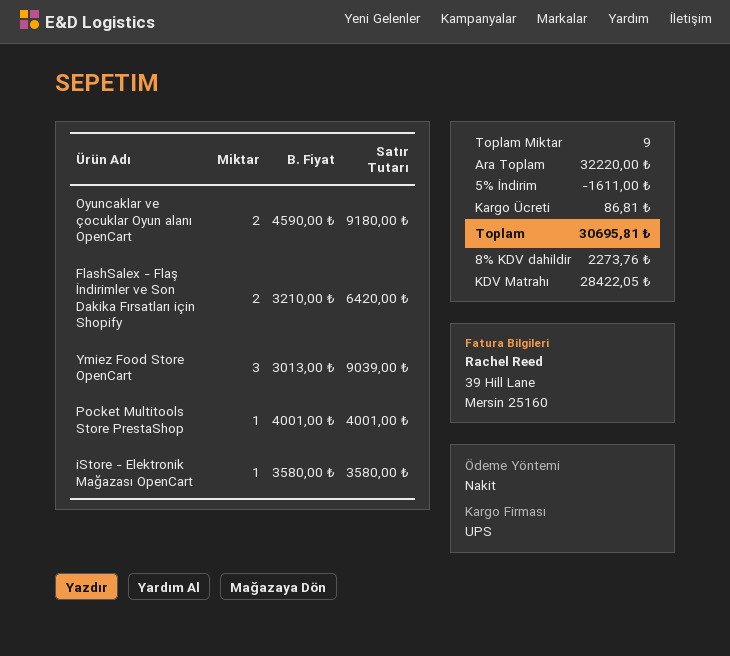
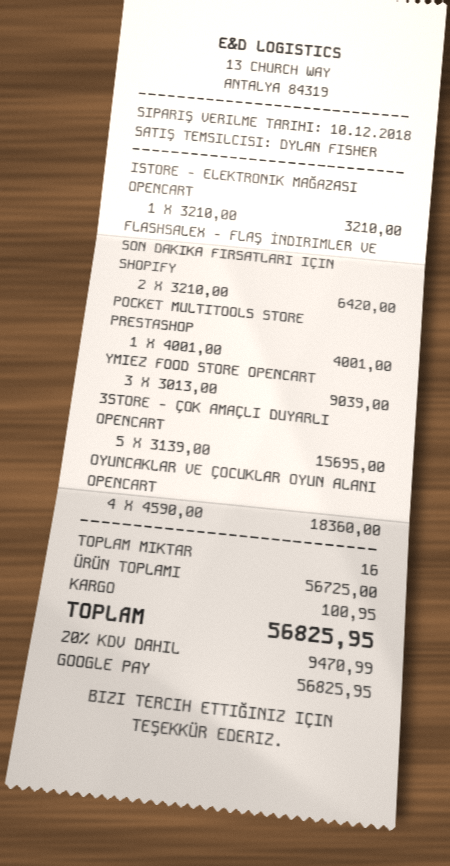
payment method: cash -> Google Pay
Oyuncaklar ve çocuklar Oyun alanı OpenCart: 2 x 4590.00 = 9180.00 -> 4 x 4590.00 = 18360.00
iStore - Elektronik Mağazası OpenCart: 1 x 3580.00 = 3580.00 -> 1 x 3210.00 = 3210.00
3STORE - ÇOK AMAÇLI DUYARLI OPENCART: none -> 5 x 3139.00 = 15695.00
total quantity: 9 -> 16
subtotal: 32220.00 -> 56725.00
discount: 5% = 1611.00 -> none
shipping: 86.81 -> 100.95
tax: 8% = 2273.76 -> 20% = 9470.99
total: 30695.81 -> 56825.95

